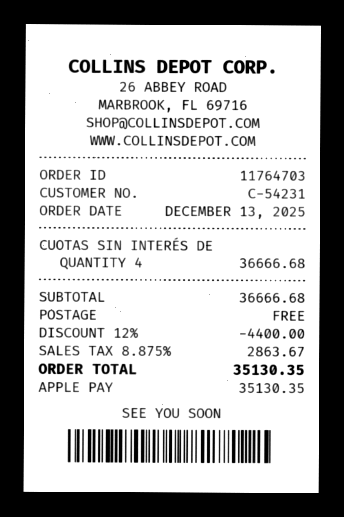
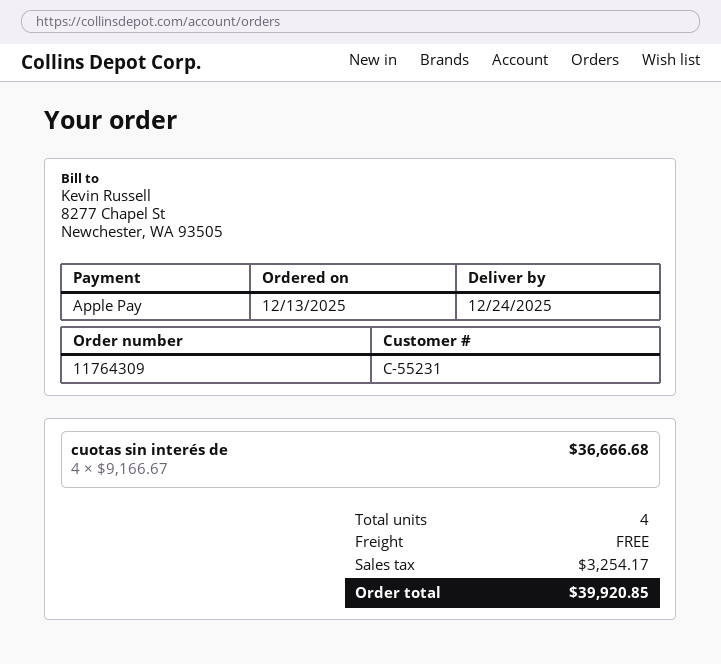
order number: 11764703 -> 11764309
customer number: C-54231 -> C-55231
discount: 12% = 4400.00 -> none
tax: 2863.67 -> 3254.17
total: 35130.35 -> 39920.85

